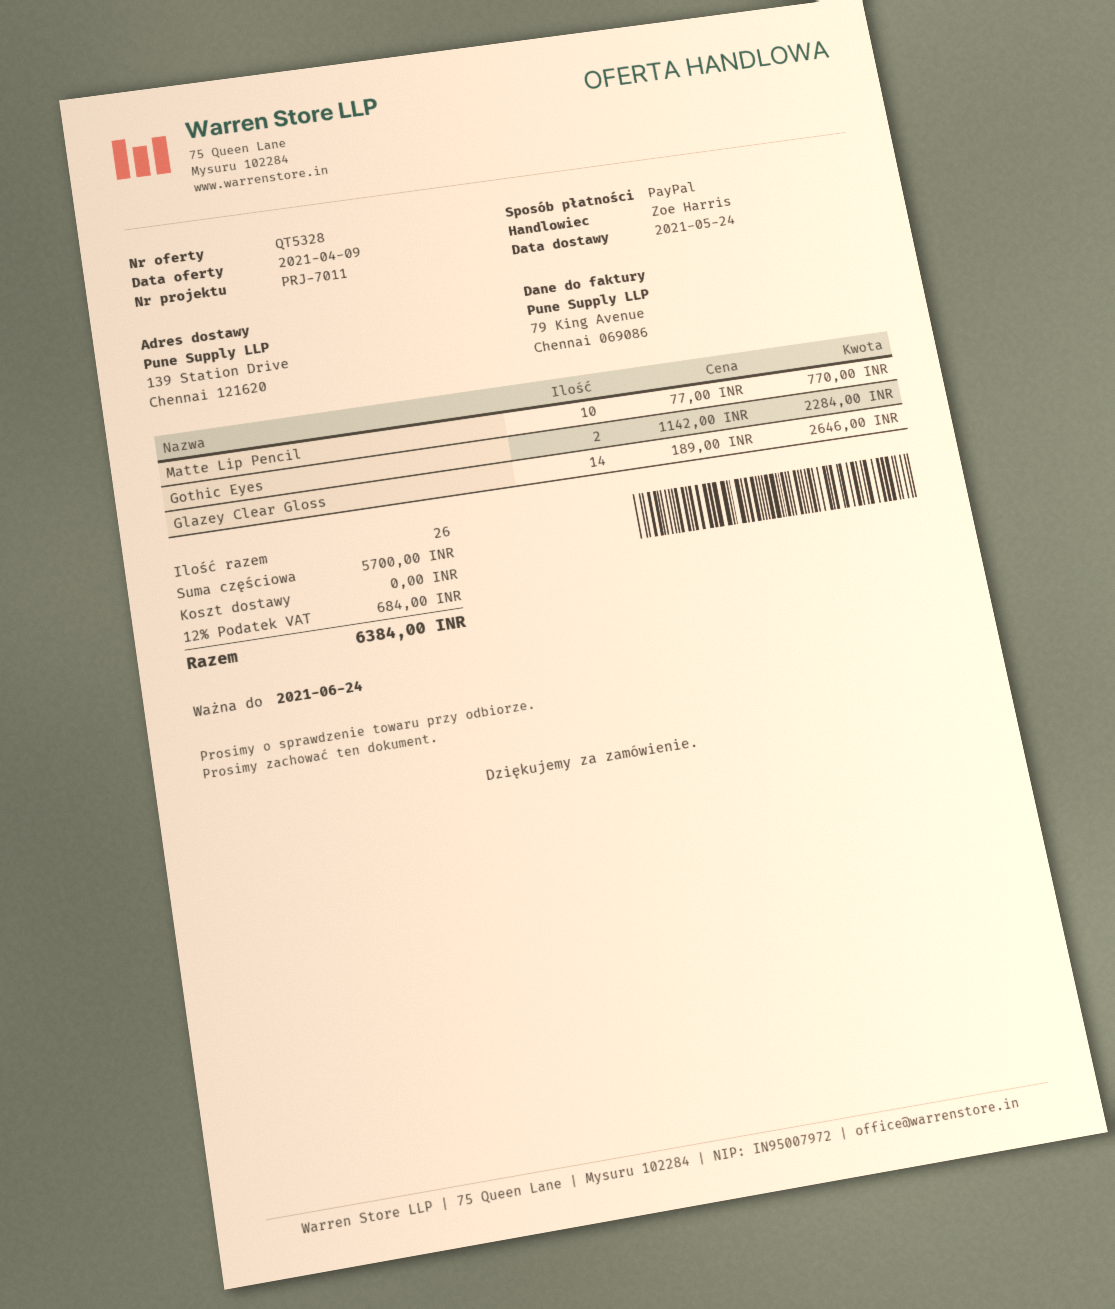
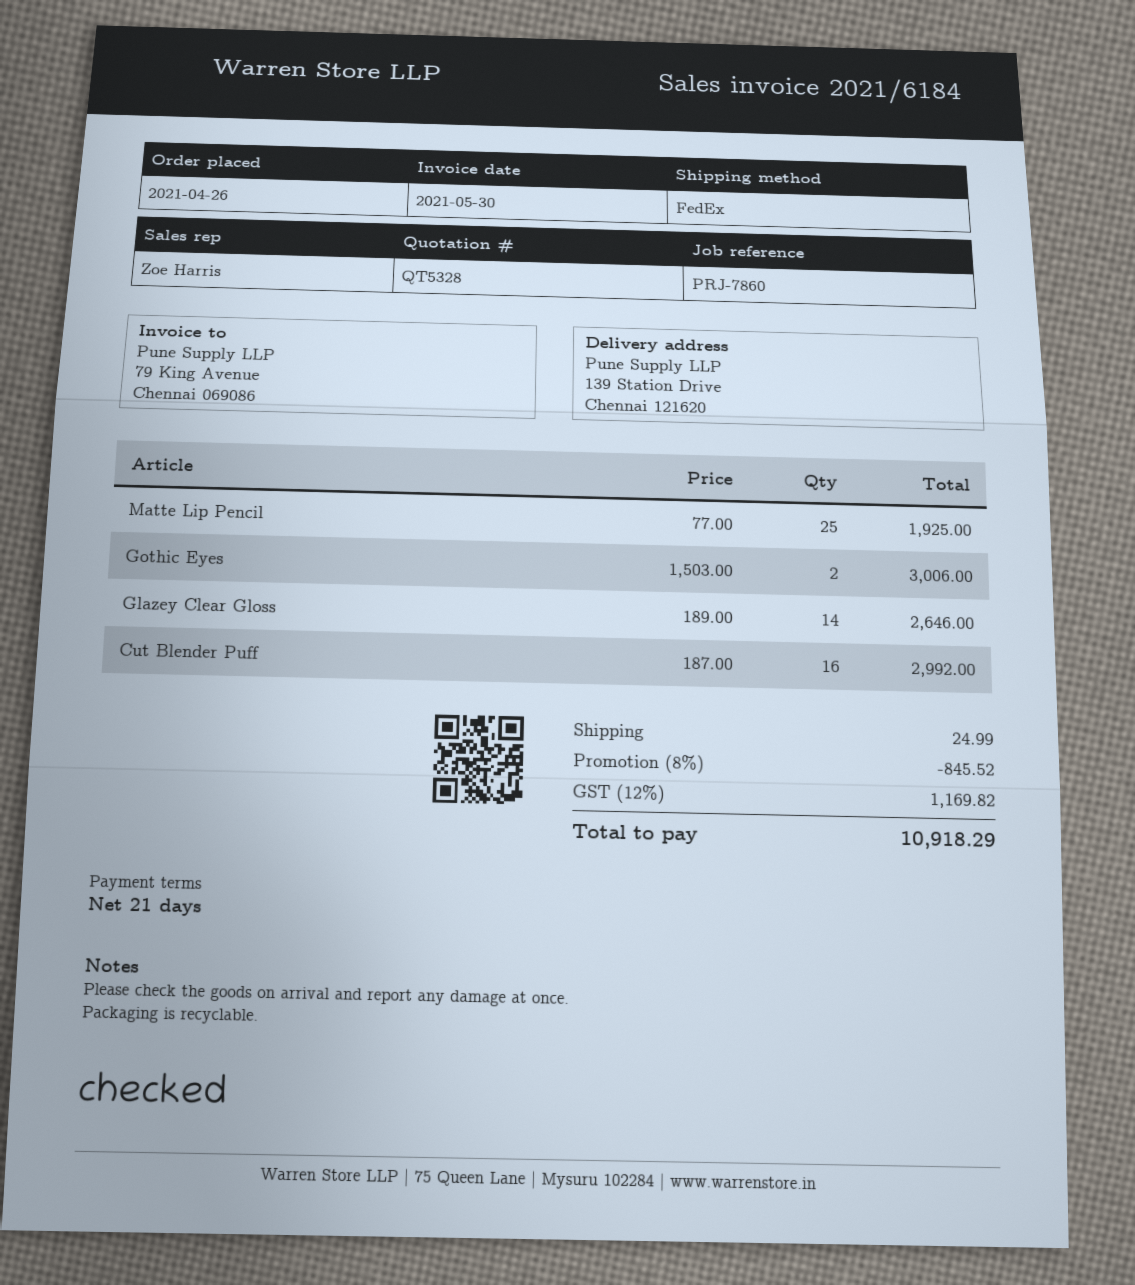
reference: PRJ-7011 -> PRJ-7860
Matte Lip Pencil: 10 x 77.00 = 770.00 -> 25 x 77.00 = 1925.00
Gothic Eyes: 2 x 1142.00 = 2284.00 -> 2 x 1503.00 = 3006.00
Cut Blender Puff: none -> 16 x 187.00 = 2992.00
discount: none -> 8% = 845.52
shipping: 0.00 -> 24.99
tax: 12% = 684.00 -> 12% = 1169.82
total: 6384.00 -> 10918.29

